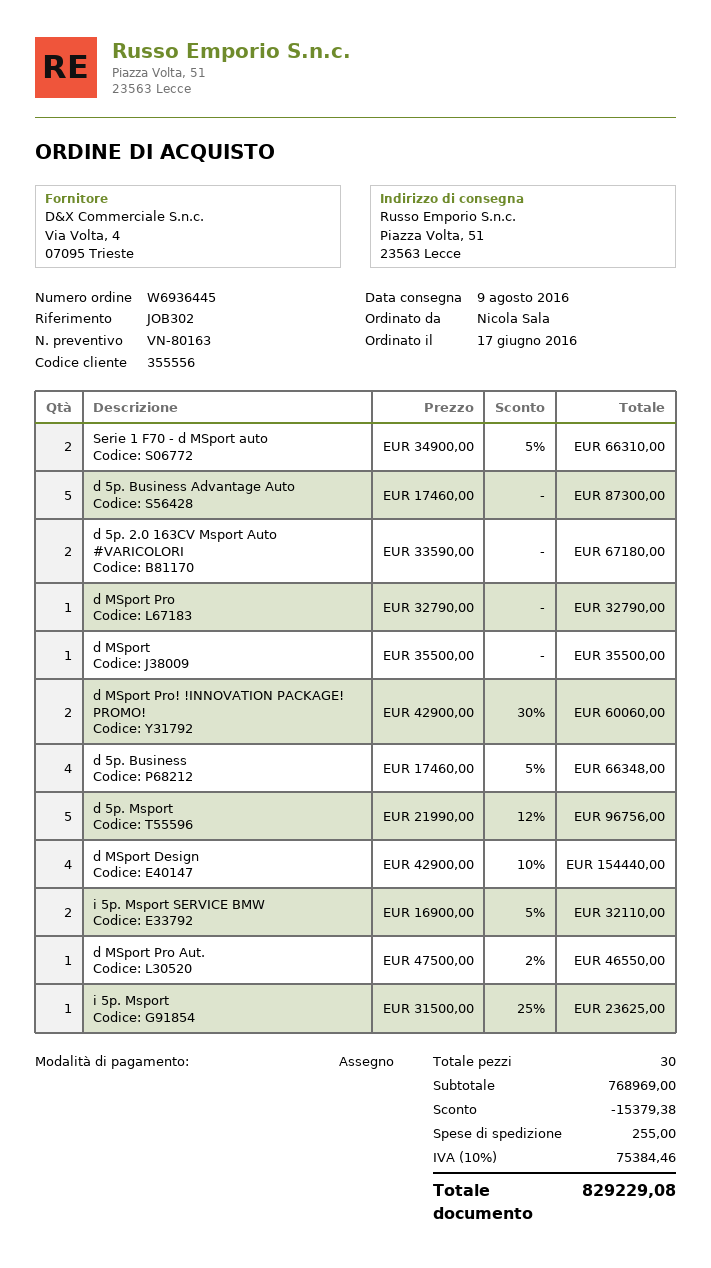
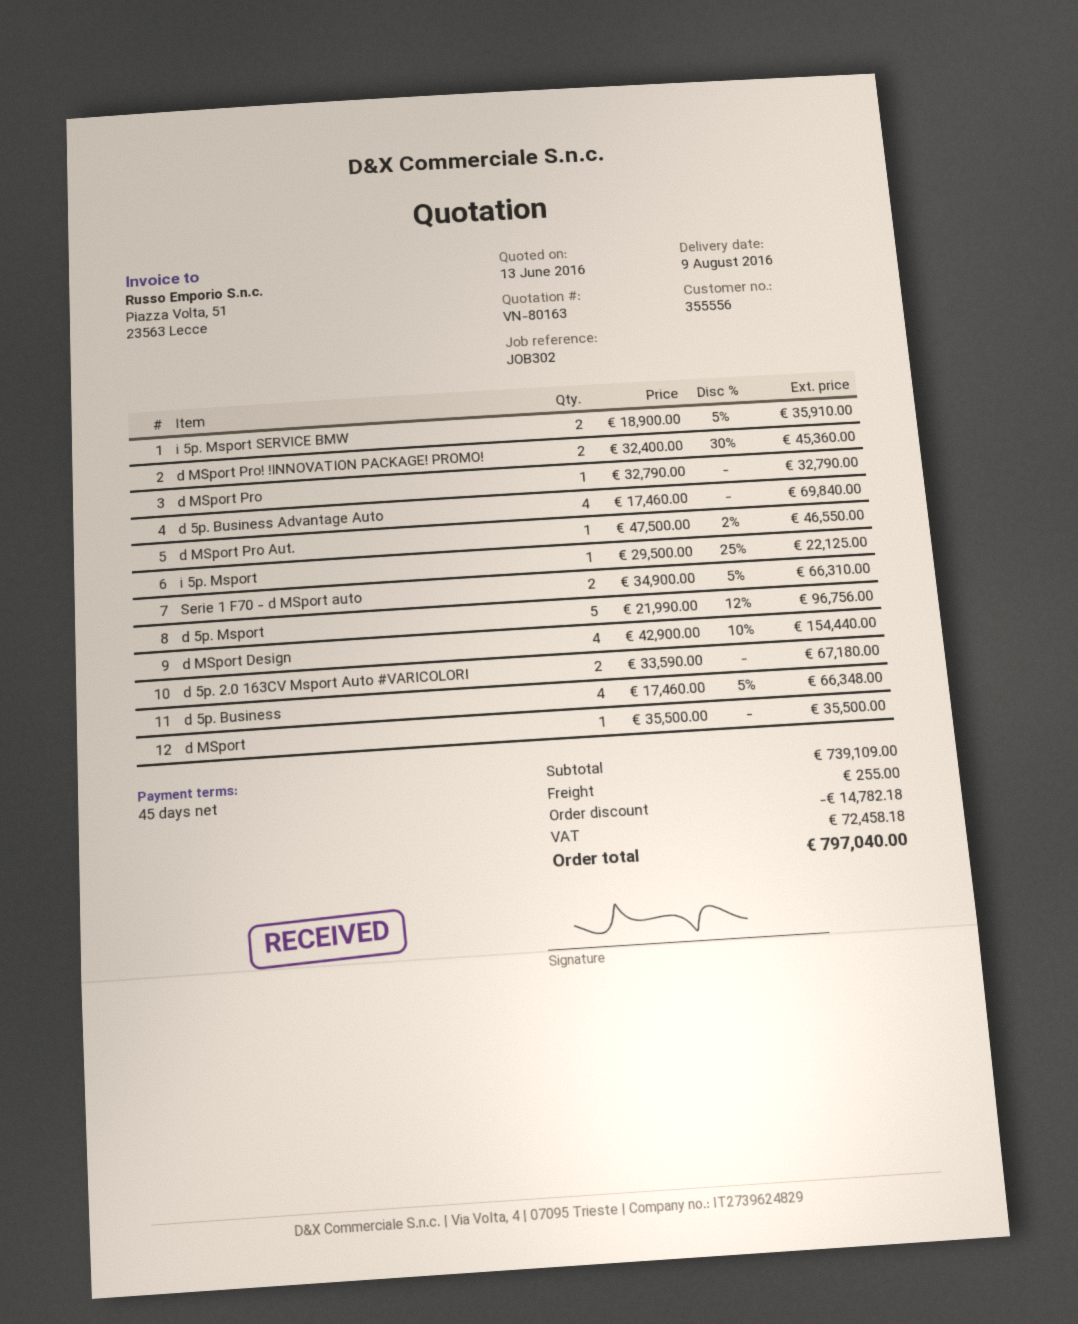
d 5p. Business Advantage Auto: 5 x 17460.00 = 87300.00 -> 4 x 17460.00 = 69840.00
d MSport Pro! !INNOVATION PACKAGE! PROMO!: 2 x 42900.00 - 30% = 60060.00 -> 2 x 32400.00 - 30% = 45360.00
i 5p. Msport SERVICE BMW: 2 x 16900.00 - 5% = 32110.00 -> 2 x 18900.00 - 5% = 35910.00
i 5p. Msport: 1 x 31500.00 - 25% = 23625.00 -> 1 x 29500.00 - 25% = 22125.00
subtotal: 768969.00 -> 739109.00
discount: 15379.38 -> 14782.18
tax: 75384.46 -> 72458.18
total: 829229.08 -> 797040.00

